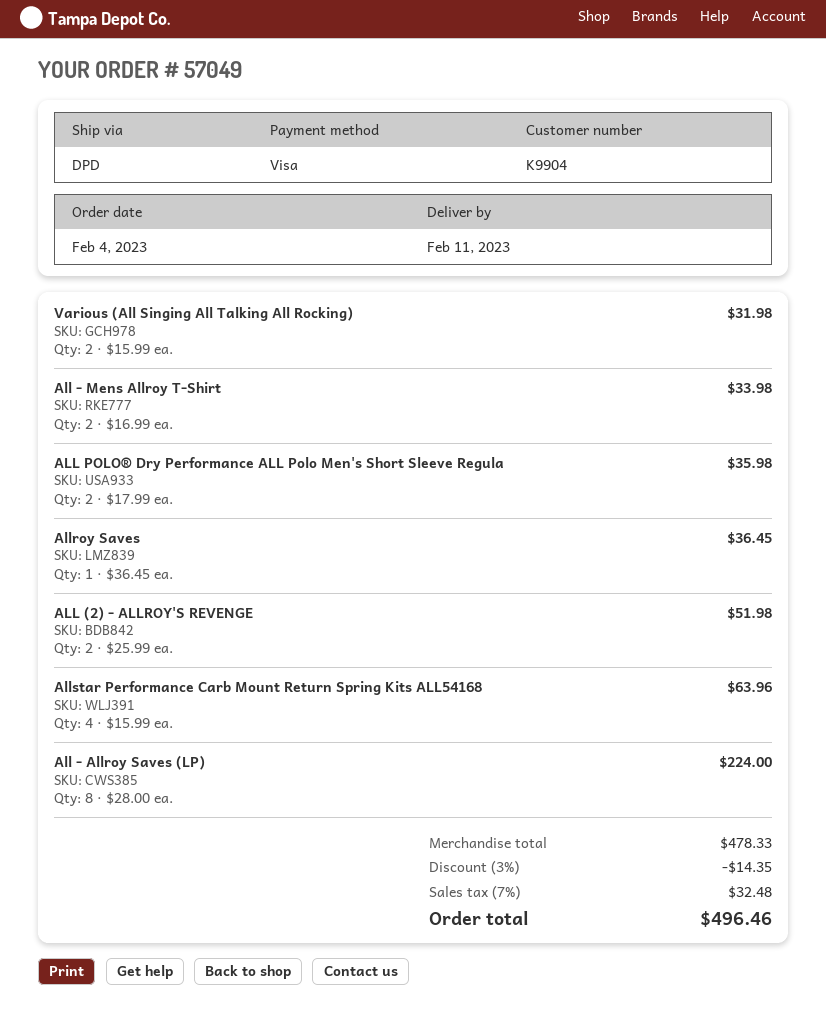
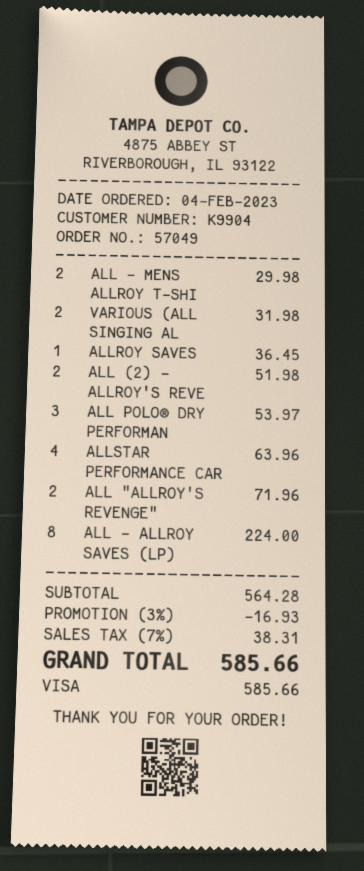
All - Mens Allroy T-Shirt: 2 for 33.98 -> 2 for 29.98
ALL POLO® Dry Performance ALL Polo Men's Short Sleeve Regula: 2 for 35.98 -> 3 for 53.97
ALL "ALLROY'S REVENGE": none -> 2 for 71.96
subtotal: 478.33 -> 564.28
discount: 3% = 14.35 -> 3% = 16.93
tax: 7% = 32.48 -> 7% = 38.31
total: 496.46 -> 585.66

